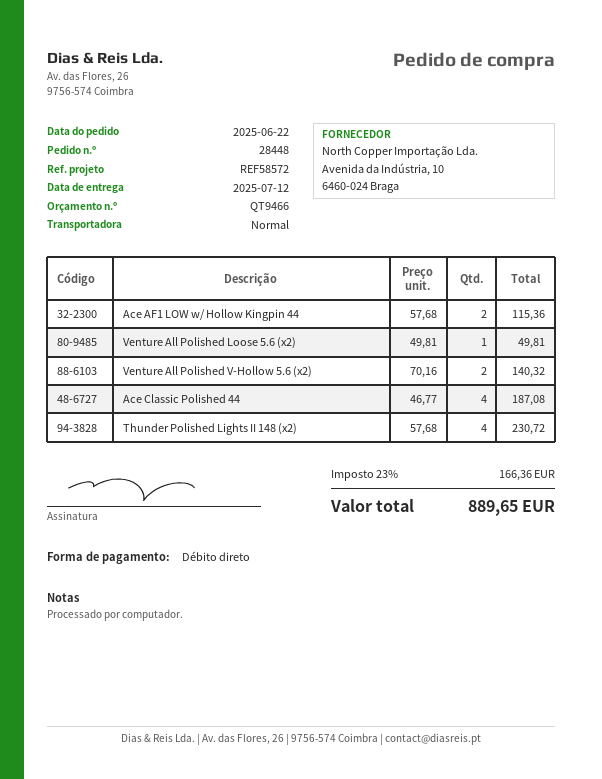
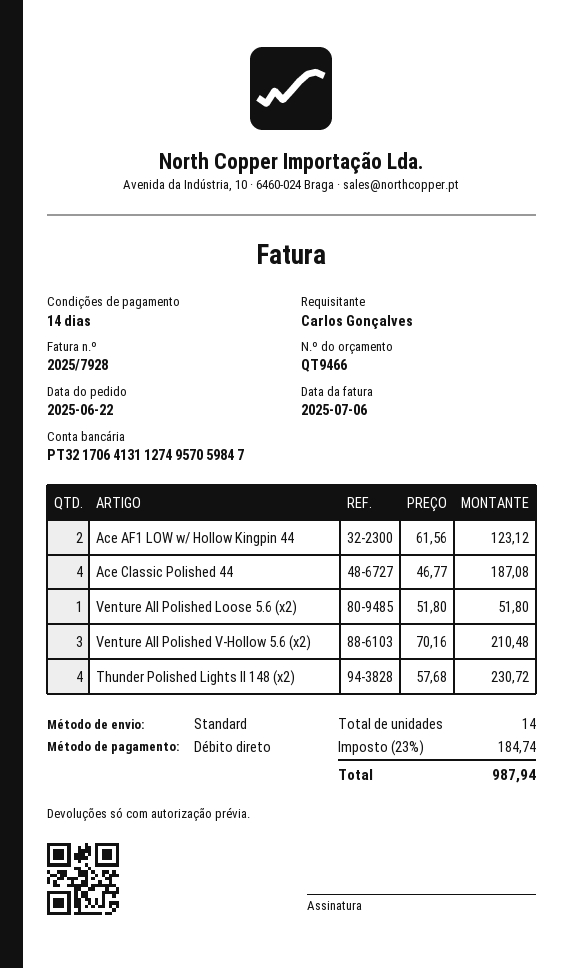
Ace AF1 LOW w/ Hollow Kingpin 44: 2 x 57.68 = 115.36 -> 2 x 61.56 = 123.12
Venture All Polished Loose 5.6 (x2): 1 x 49.81 = 49.81 -> 1 x 51.80 = 51.80
Venture All Polished V-Hollow 5.6 (x2): 2 x 70.16 = 140.32 -> 3 x 70.16 = 210.48
tax: 23% = 166.36 -> 23% = 184.74
total: 889.65 -> 987.94

